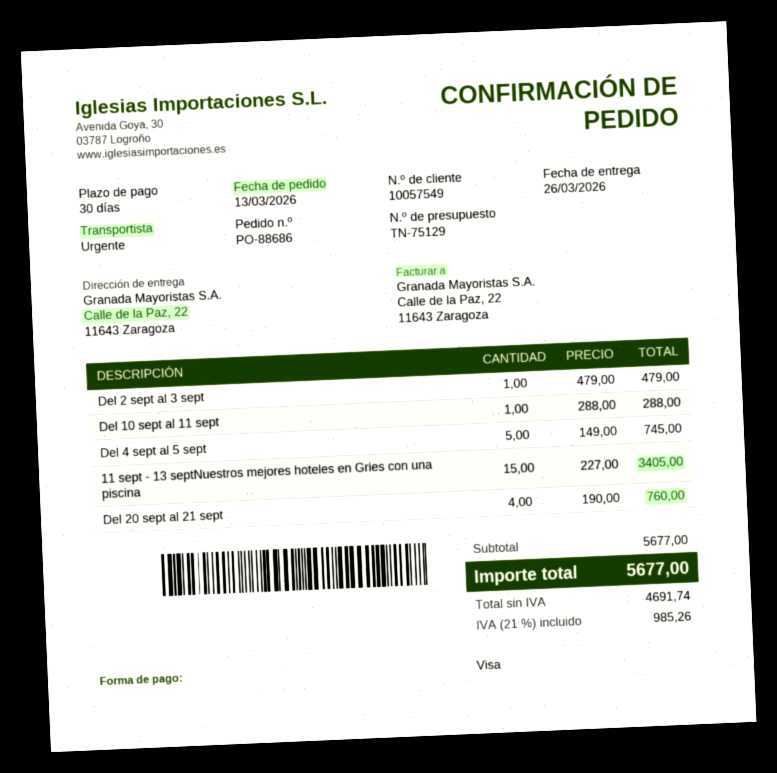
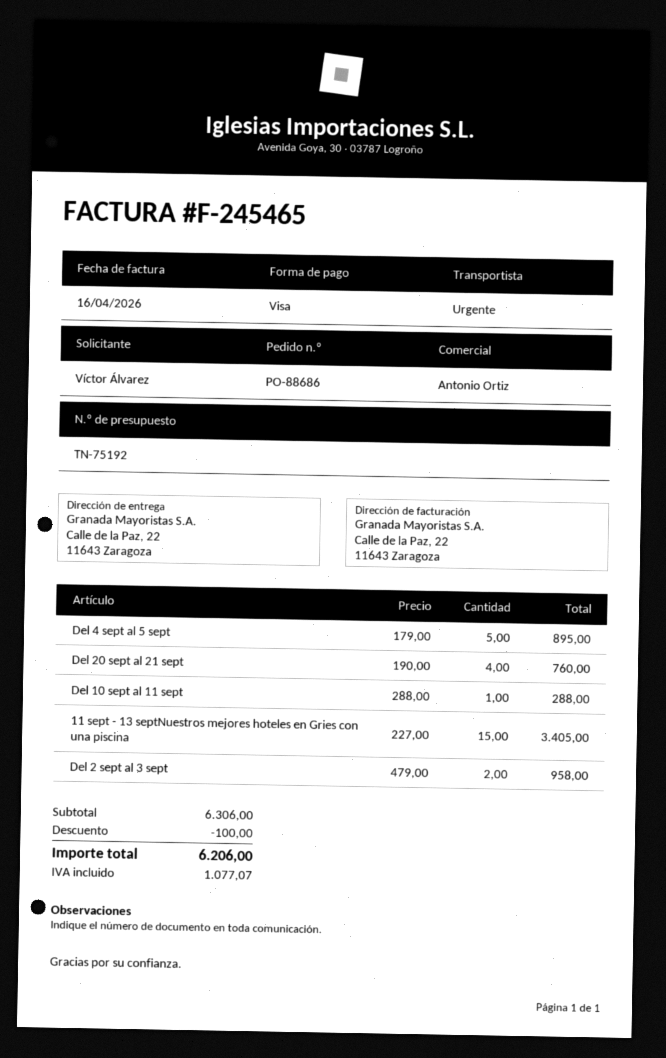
quote number: TN-75129 -> TN-75192
Del 2 sept al 3 sept: 1 x 479.00 = 479.00 -> 2 x 479.00 = 958.00
Del 4 sept al 5 sept: 5 x 149.00 = 745.00 -> 5 x 179.00 = 895.00
subtotal: 5677.00 -> 6306.00
discount: none -> 100.00
tax: 985.26 -> 1077.07
total: 5677.00 -> 6206.00

